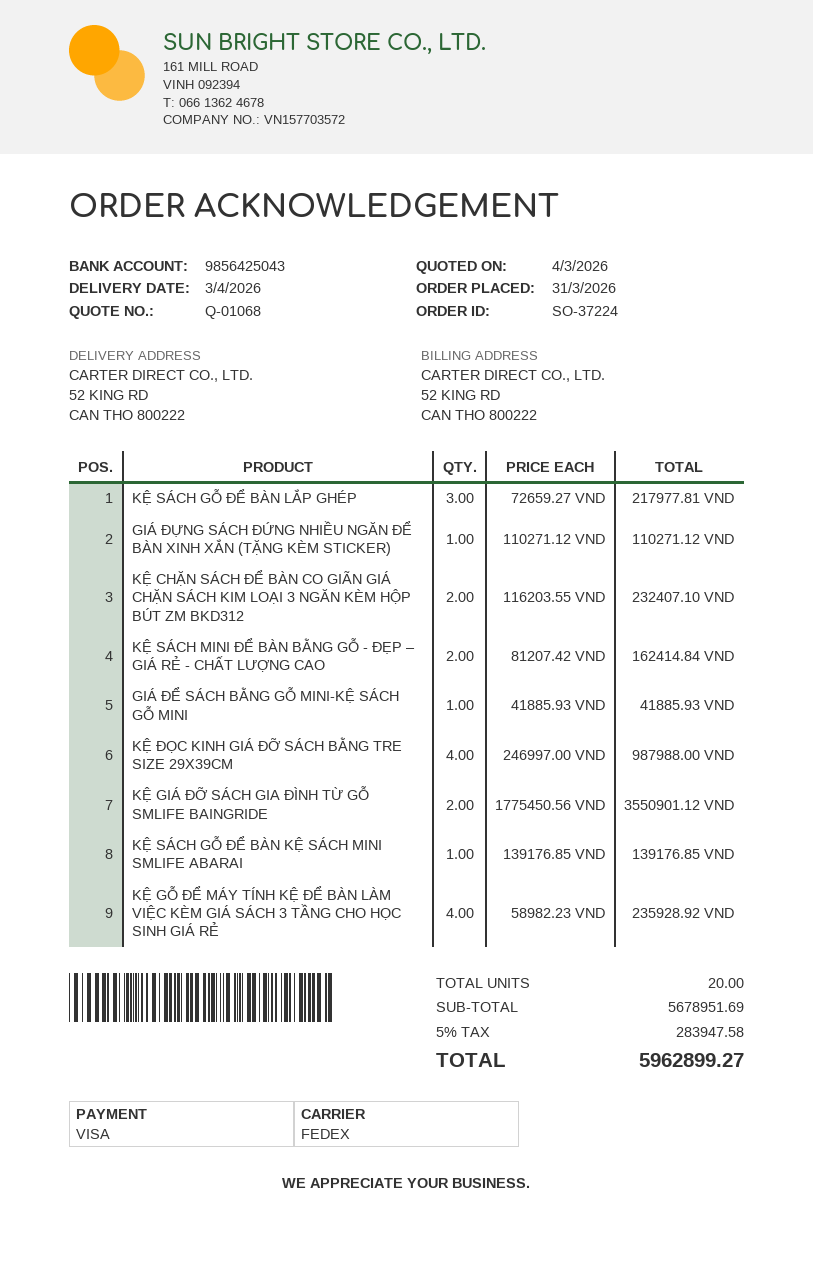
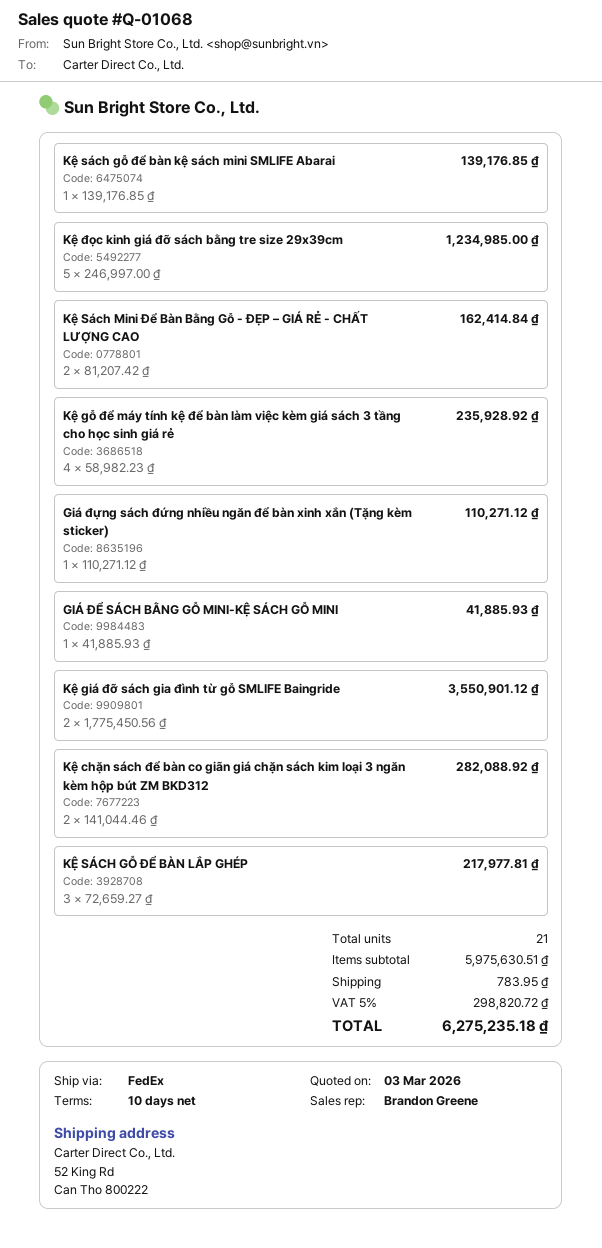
quote date: 2026-03-04 -> 2026-03-03
KỆ CHẶN SÁCH ĐỂ BÀN CO GIÃN GIÁ CHẶN SÁCH KIM LOẠI 3 NGĂN KÈM HỘP BÚT ZM BKD312: 2 x 116203.55 = 232407.10 -> 2 x 141044.46 = 282088.92
KỆ ĐỌC KINH GIÁ ĐỠ SÁCH BẰNG TRE SIZE 29X39CM: 4 x 246997.00 = 987988.00 -> 5 x 246997.00 = 1234985.00
total quantity: 20 -> 21
subtotal: 5678951.69 -> 5975630.51
shipping: none -> 783.95
tax: 5% = 283947.58 -> 5% = 298820.72
total: 5962899.27 -> 6275235.18

